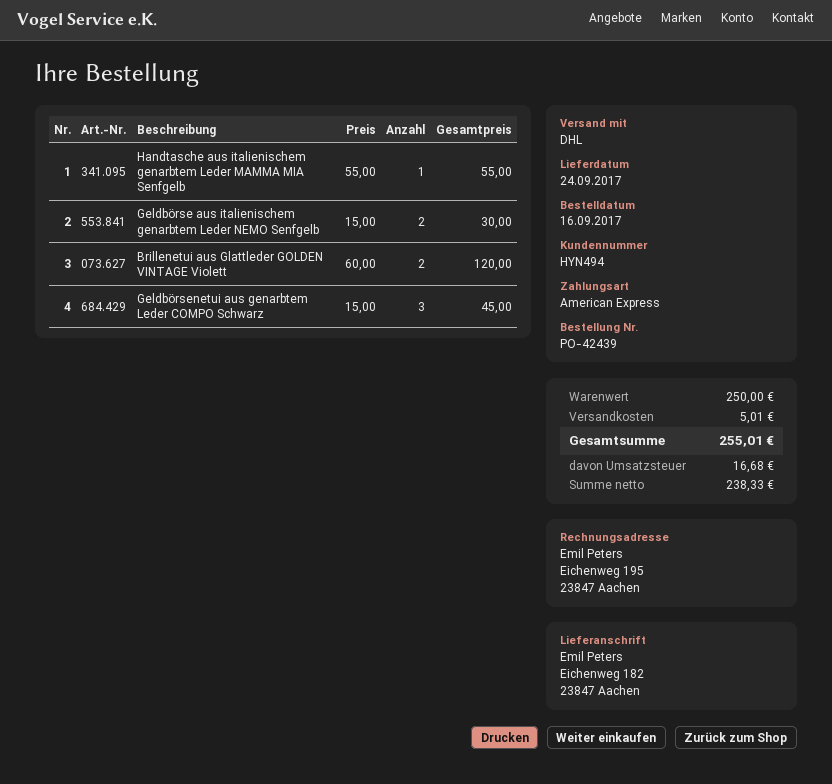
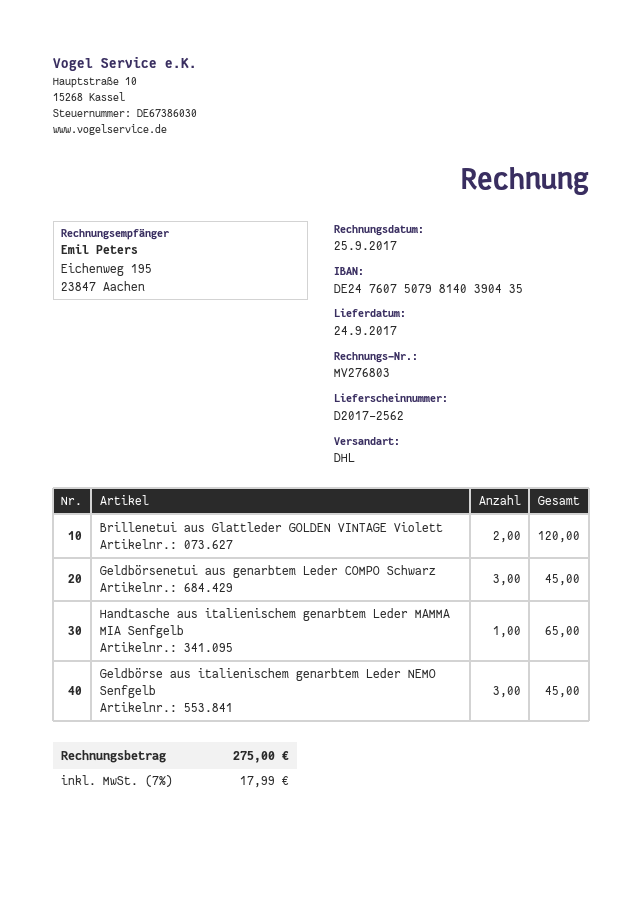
Handtasche aus italienischem genarbtem Leder MAMMA MIA Senfgelb: 1 for 55.00 -> 1 for 65.00
Geldbörse aus italienischem genarbtem Leder NEMO Senfgelb: 2 for 30.00 -> 3 for 45.00
shipping: 5.01 -> none
tax: 16.68 -> 17.99
total: 255.01 -> 275.00

